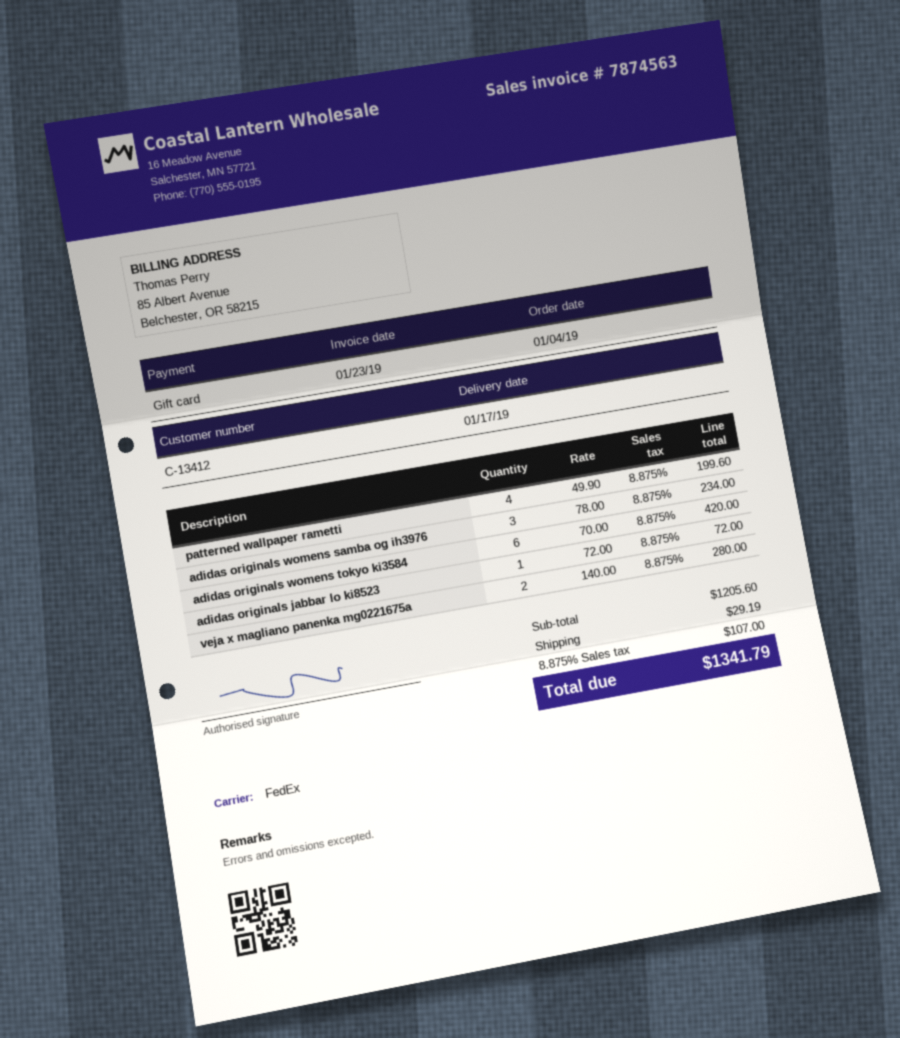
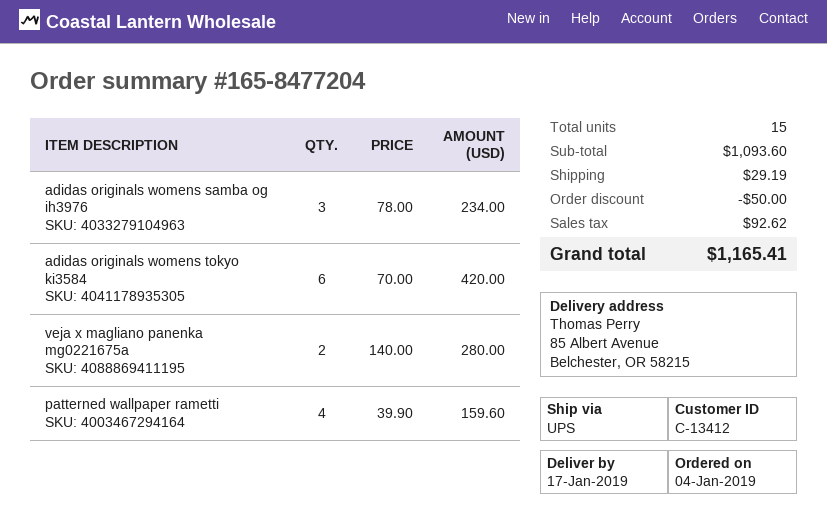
shipping method: FedEx -> UPS
patterned wallpaper rametti: 4 x 49.90 = 199.60 -> 4 x 39.90 = 159.60
adidas originals jabbar lo ki8523: 1 x 72.00 = 72.00 -> none
subtotal: 1205.60 -> 1093.60
discount: none -> 50.00
tax: 107.00 -> 92.62
total: 1341.79 -> 1165.41

